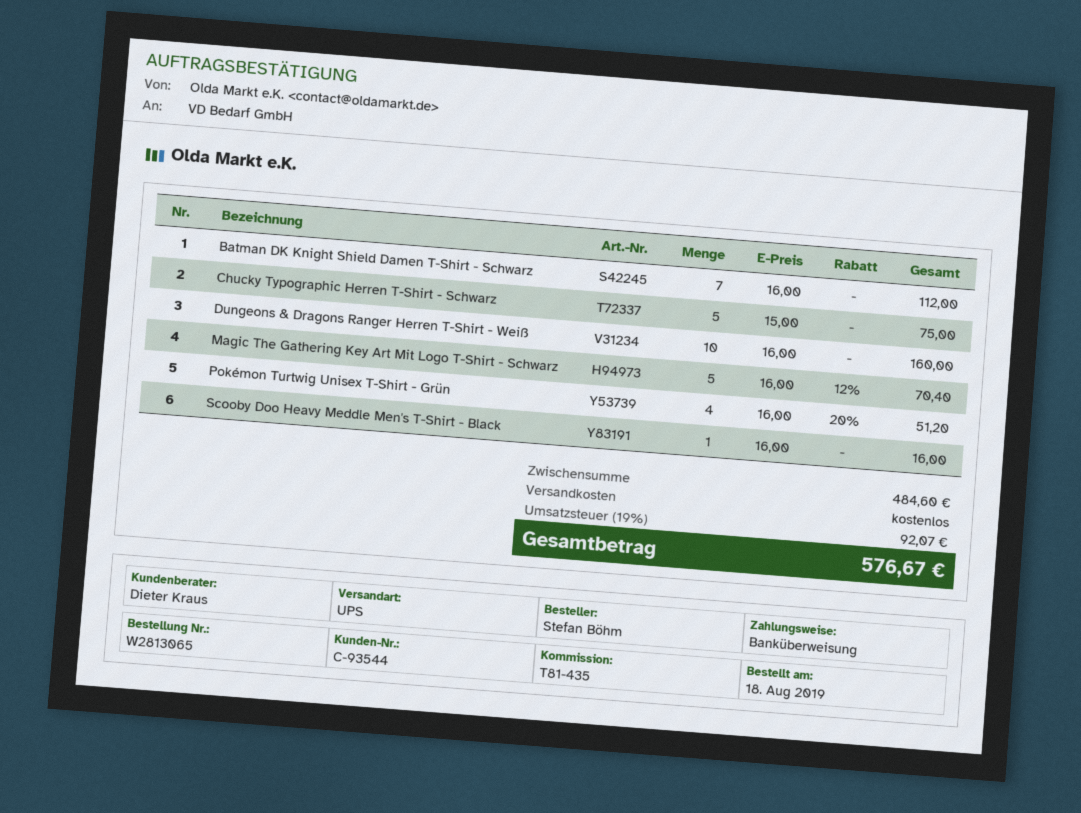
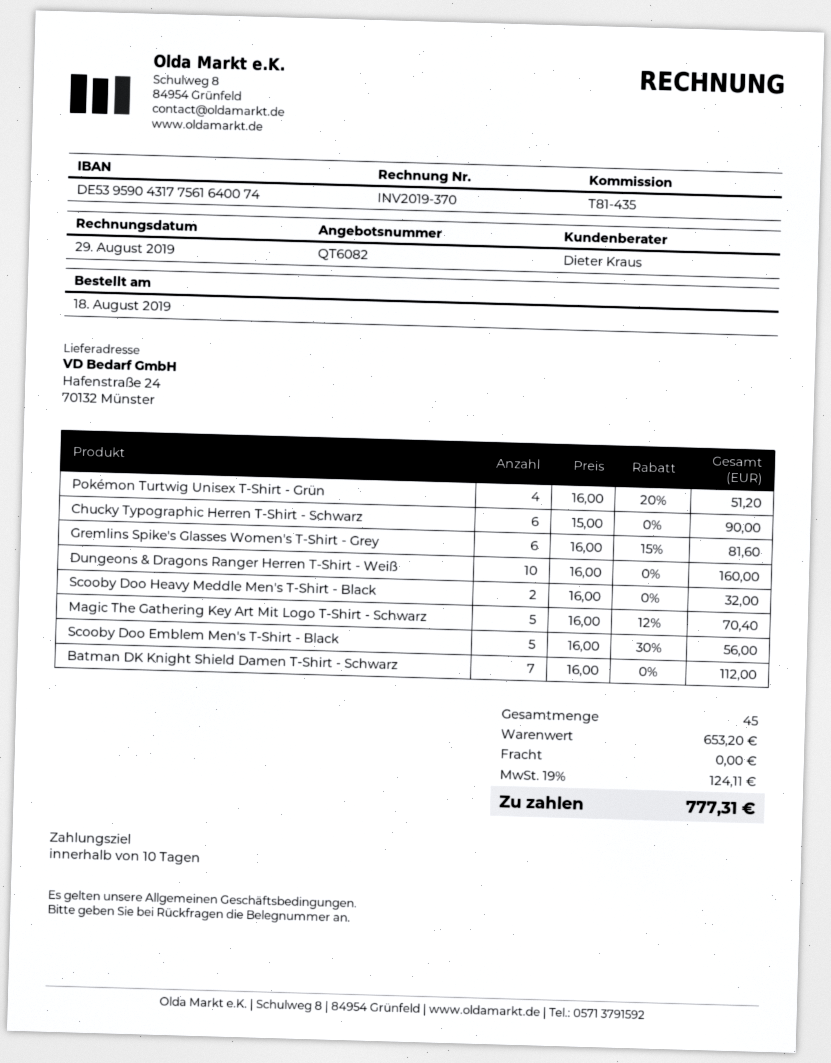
Chucky Typographic Herren T-Shirt - Schwarz: 5 x 15.00 = 75.00 -> 6 x 15.00 = 90.00
Scooby Doo Heavy Meddle Men's T-Shirt - Black: 1 x 16.00 = 16.00 -> 2 x 16.00 = 32.00
Gremlins Spike's Glasses Women's T-Shirt - Grey: none -> 6 x 16.00 - 15% = 81.60
Scooby Doo Emblem Men's T-Shirt - Black: none -> 5 x 16.00 - 30% = 56.00
subtotal: 484.60 -> 653.20
tax: 19% = 92.07 -> 19% = 124.11
total: 576.67 -> 777.31

